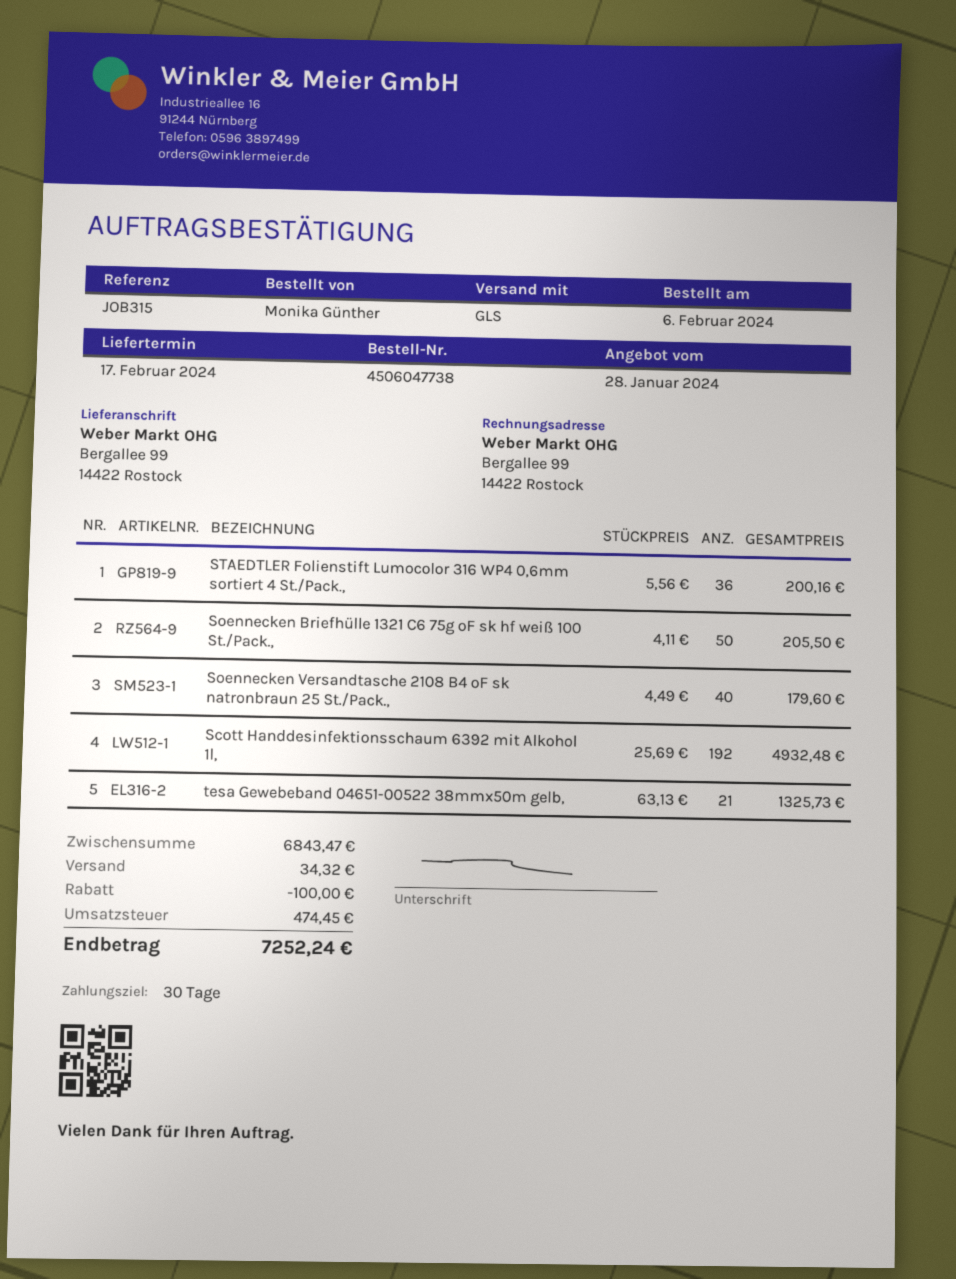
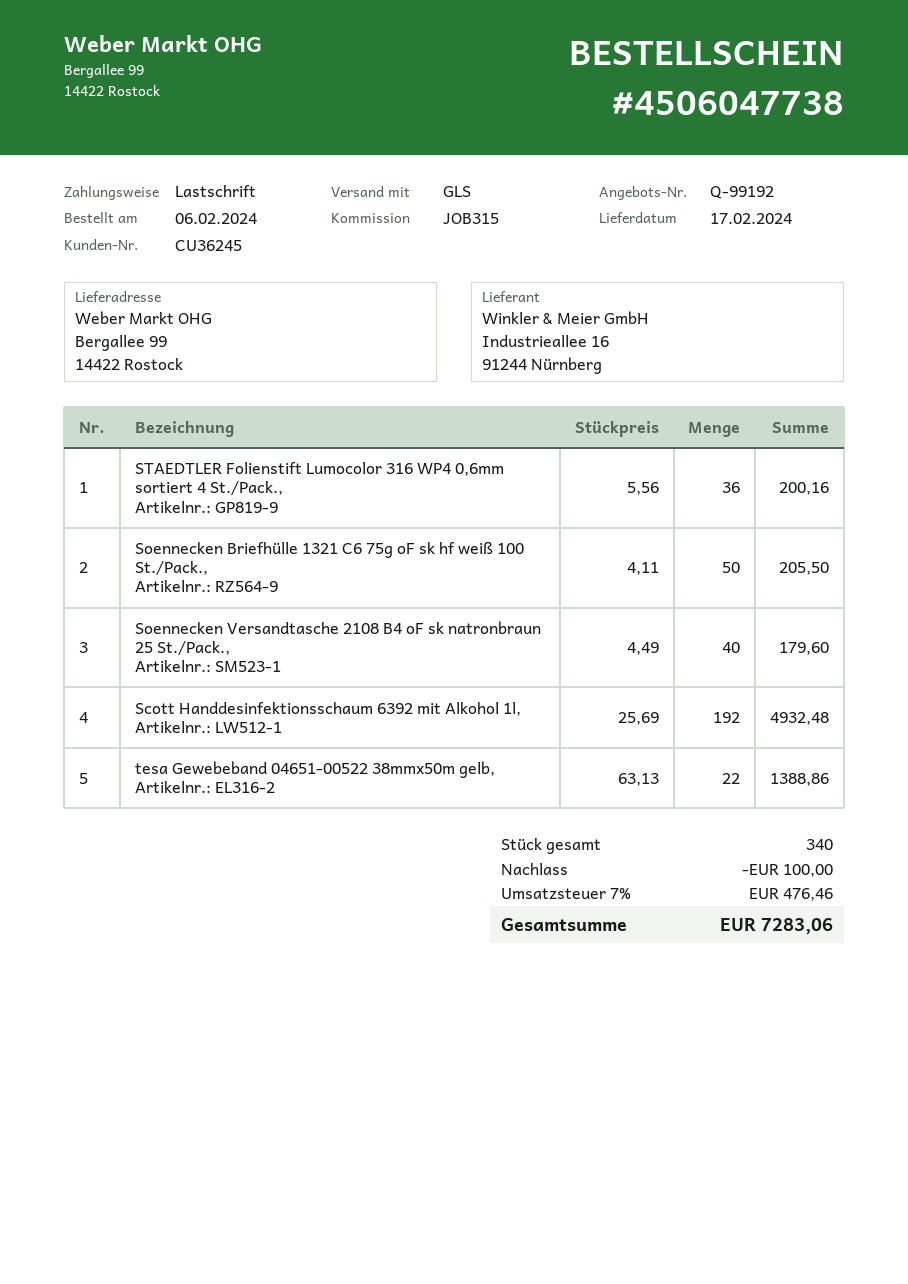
tesa Gewebeband 04651-00522 38mmx50m gelb,: 21 x 63.13 = 1325.73 -> 22 x 63.13 = 1388.86
shipping: 34.32 -> none
tax: 474.45 -> 476.46
total: 7252.24 -> 7283.06

